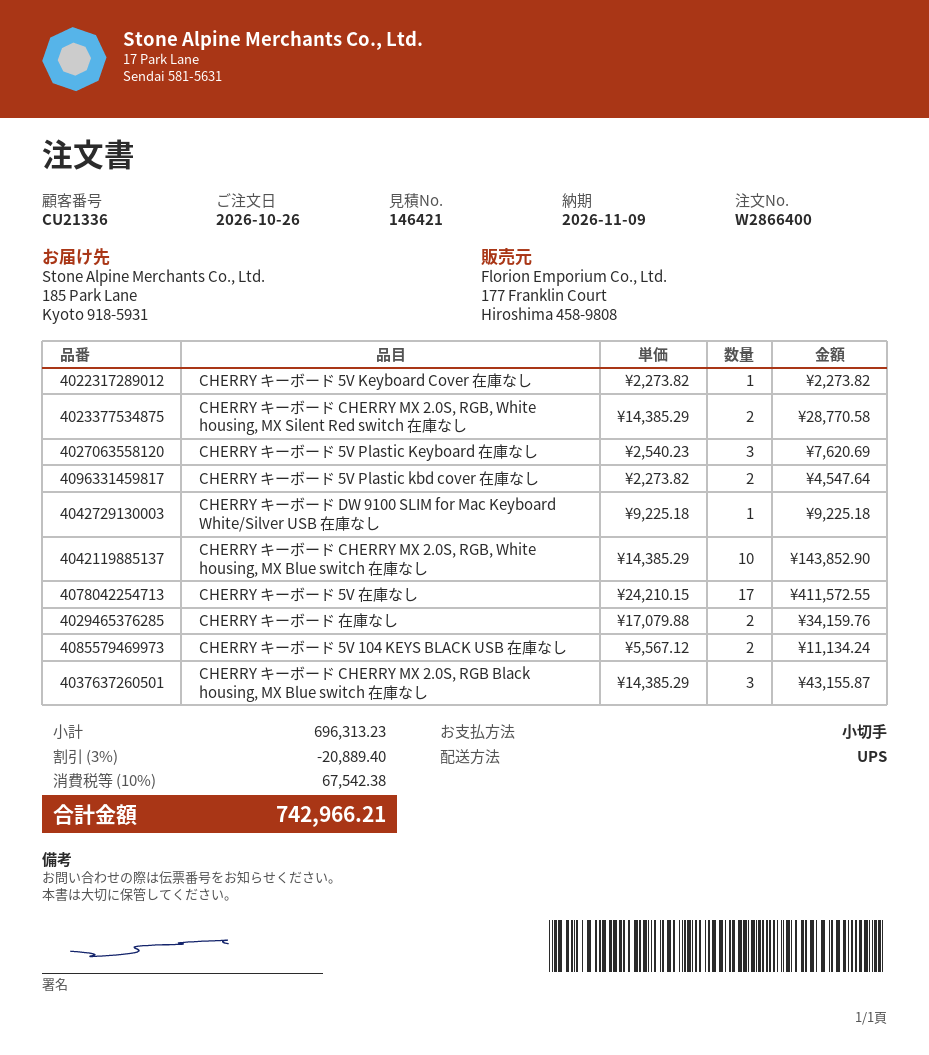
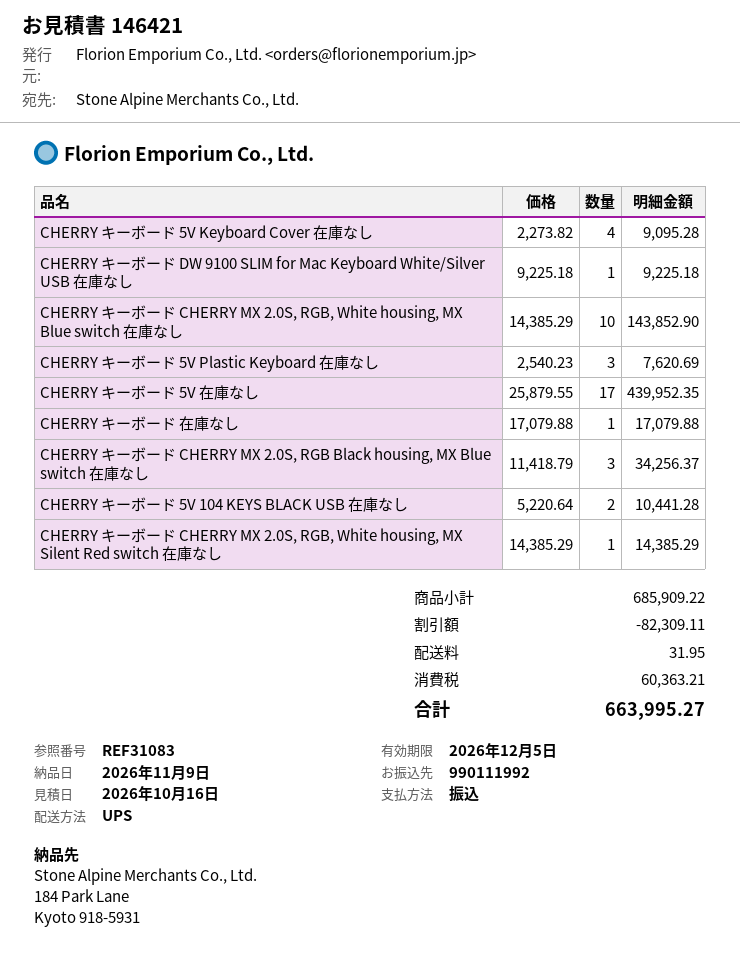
payment method: cheque -> bank transfer
ship to: 185 Park Lane, Kyoto 918-5931 -> 184 Park Lane, Kyoto 918-5931
CHERRY キーボード 5V Keyboard Cover 在庫なし: 1 x 2273.82 = 2273.82 -> 4 x 2273.82 = 9095.28
CHERRY キーボード CHERRY MX 2.0S, RGB, White housing, MX Silent Red switch 在庫なし: 2 x 14385.29 = 28770.58 -> 1 x 14385.29 = 14385.29
CHERRY キーボード 5V Plastic kbd cover 在庫なし: 2 x 2273.82 = 4547.64 -> none
CHERRY キーボード 5V 在庫なし: 17 x 24210.15 = 411572.55 -> 17 x 25879.55 = 439952.35
CHERRY キーボード 在庫なし: 2 x 17079.88 = 34159.76 -> 1 x 17079.88 = 17079.88
CHERRY キーボード 5V 104 KEYS BLACK USB 在庫なし: 2 x 5567.12 = 11134.24 -> 2 x 5220.64 = 10441.28
CHERRY キーボード CHERRY MX 2.0S, RGB Black housing, MX Blue switch 在庫なし: 3 x 14385.29 = 43155.87 -> 3 x 11418.79 = 34256.37
subtotal: 696313.23 -> 685909.22
discount: 20889.40 -> 82309.11
shipping: none -> 31.95
tax: 67542.38 -> 60363.21
total: 742966.21 -> 663995.27

